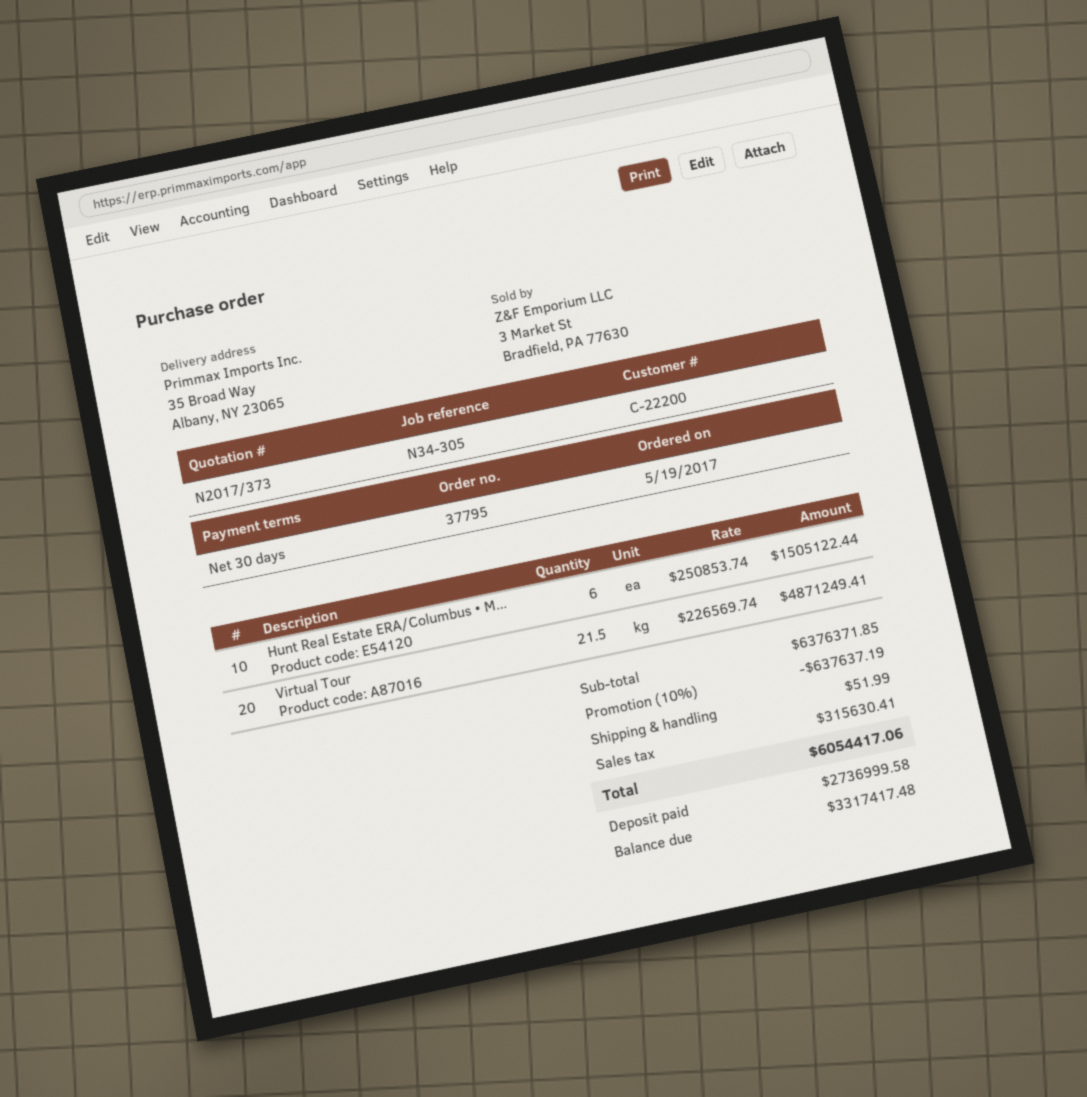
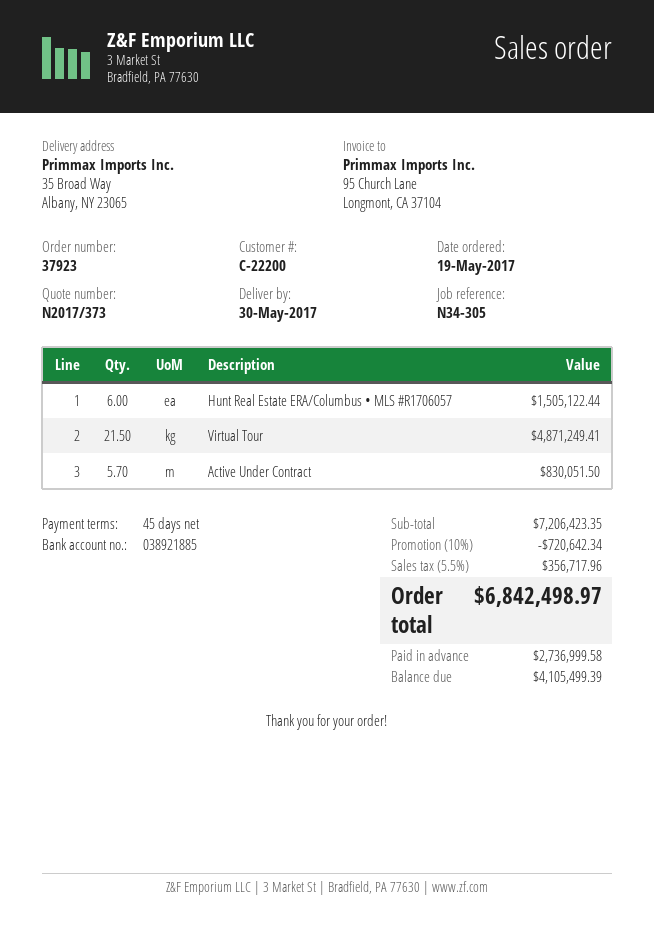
order number: 37795 -> 37923
payment terms: 30 days -> 45 days
Active Under Contract: none -> 5.7 for 830051.50
subtotal: 6376371.85 -> 7206423.35
discount: 10% = 637637.19 -> 10% = 720642.34
shipping: 51.99 -> none
tax: 315630.41 -> 356717.96
total: 6054417.06 -> 6842498.97
balance: 3317417.48 -> 4105499.39

